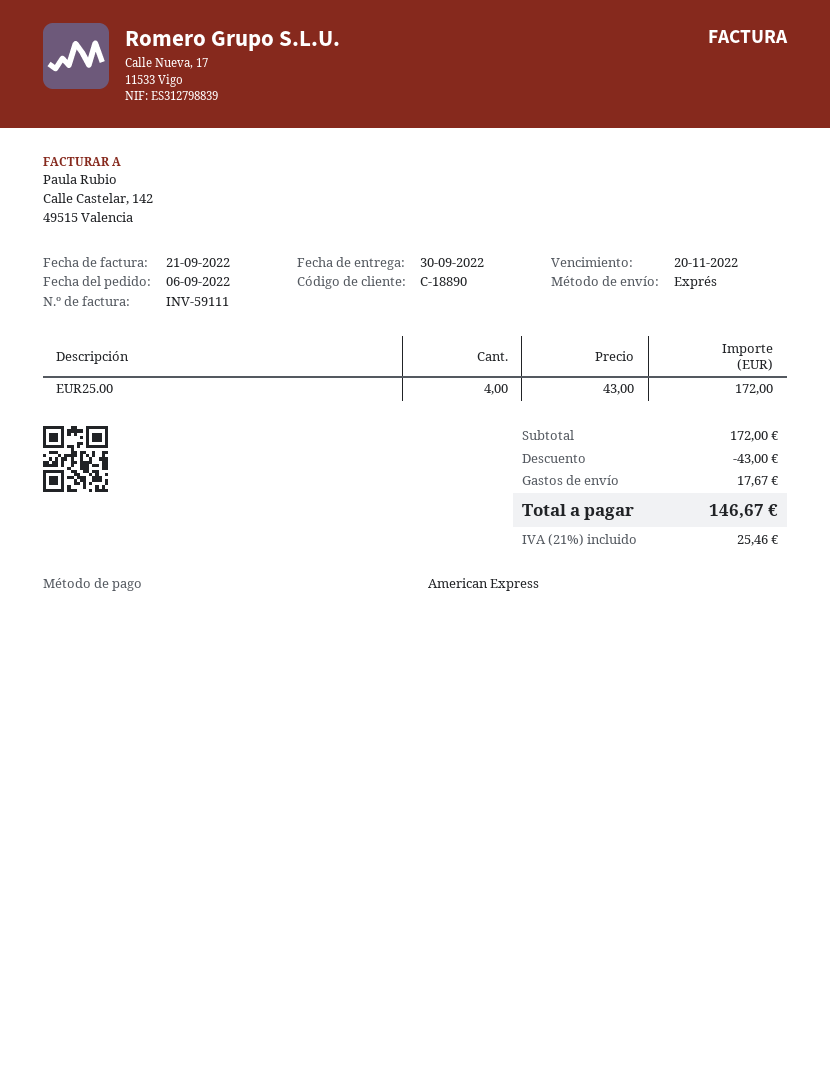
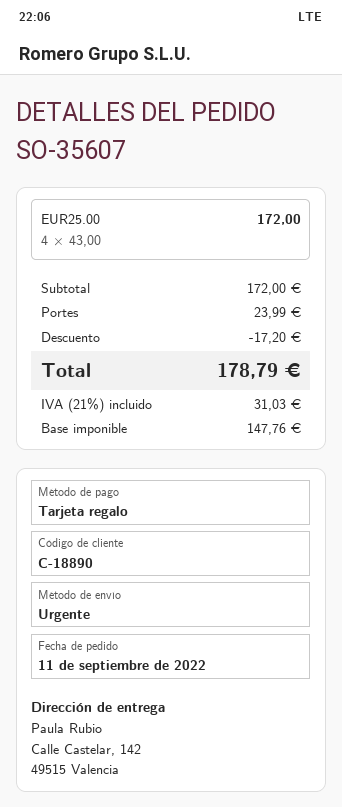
order date: 2022-09-06 -> 2022-09-11
payment method: American Express -> gift card
discount: 43.00 -> 17.20
shipping: 17.67 -> 23.99
tax: 21% = 25.46 -> 21% = 31.03
total: 146.67 -> 178.79

